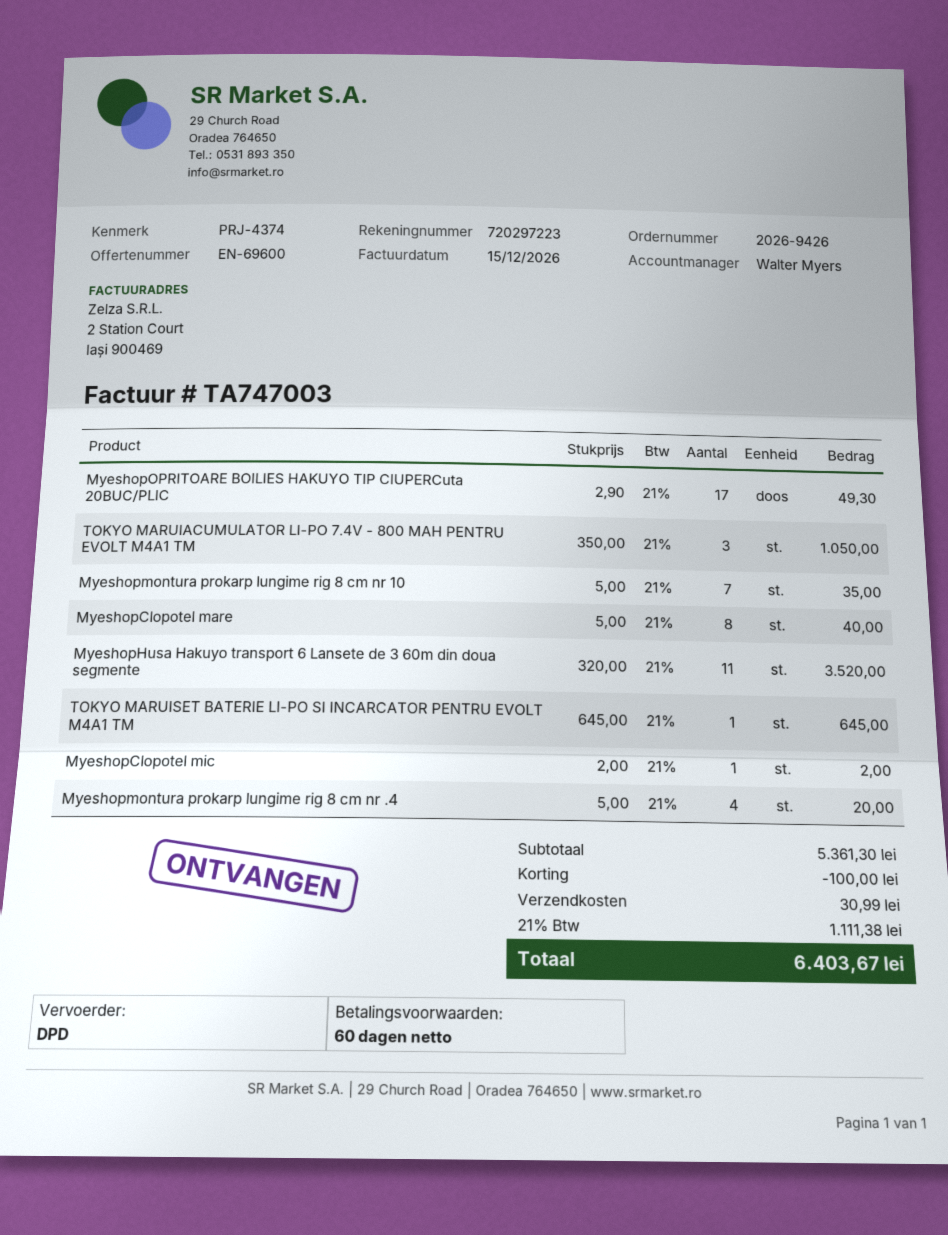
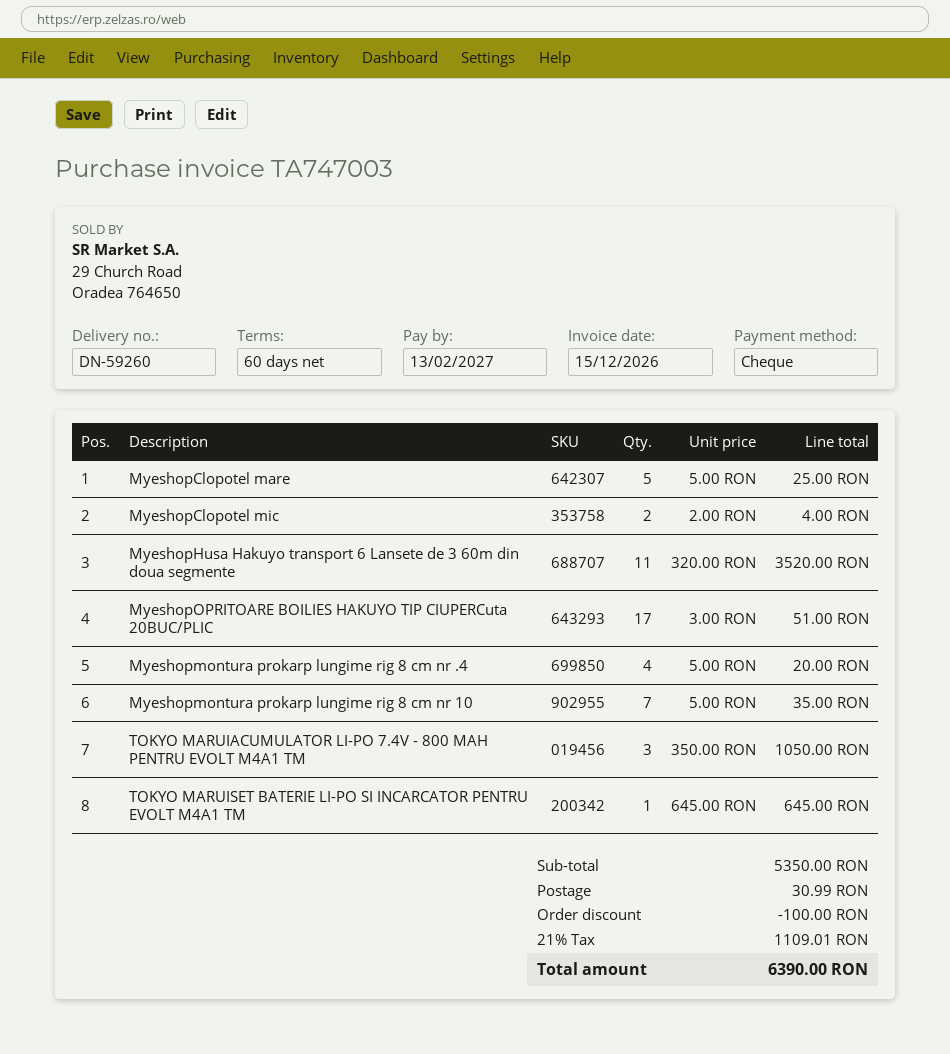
MyeshopOPRITOARE BOILIES HAKUYO TIP CIUPERCuta 20BUC/PLIC: 17 x 2.90 = 49.30 -> 17 x 3.00 = 51.00
MyeshopClopotel mare: 8 x 5.00 = 40.00 -> 5 x 5.00 = 25.00
MyeshopClopotel mic: 1 x 2.00 = 2.00 -> 2 x 2.00 = 4.00
subtotal: 5361.30 -> 5350.00
tax: 21% = 1111.38 -> 21% = 1109.01
total: 6403.67 -> 6390.00

